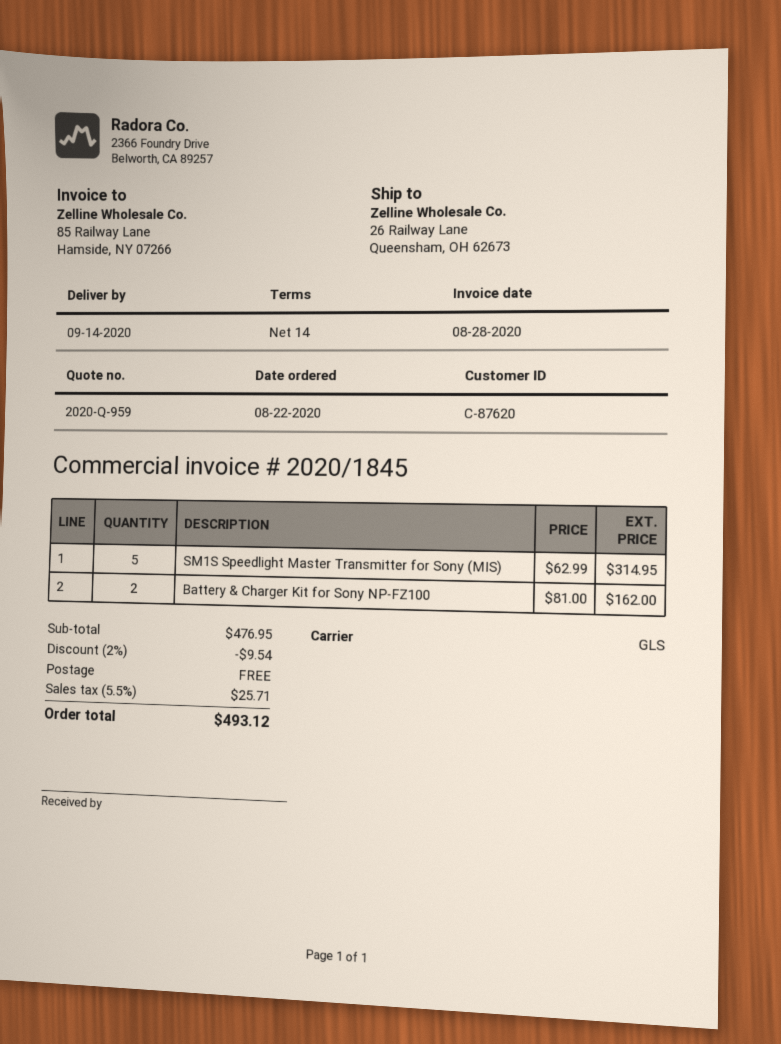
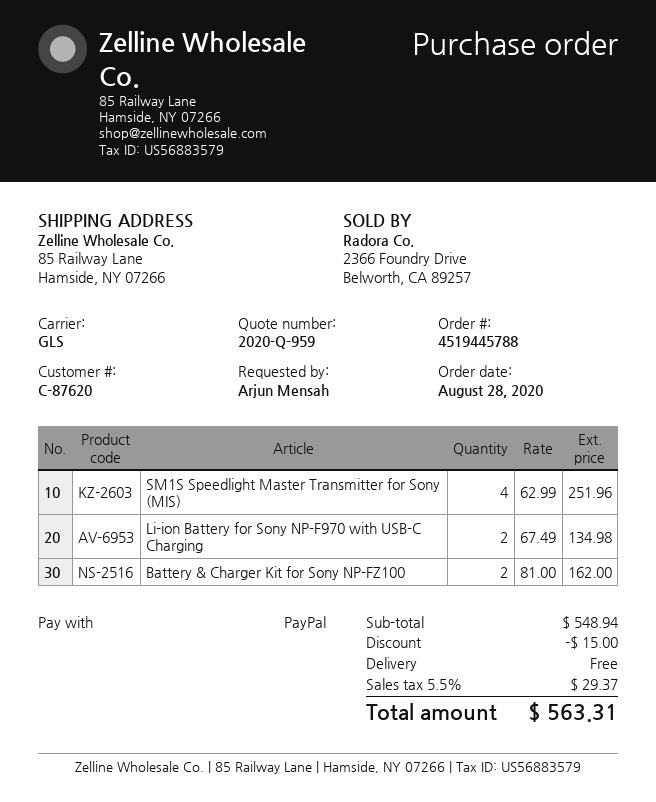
order date: 2020-08-22 -> 2020-08-28
ship to: 26 Railway Lane, Queensham, OH 62673 -> 85 Railway Lane, Hamside, NY 07266
SM1S Speedlight Master Transmitter for Sony (MIS): 5 x 62.99 = 314.95 -> 4 x 62.99 = 251.96
Li-ion Battery for Sony NP-F970 with USB-C Charging: none -> 2 x 67.49 = 134.98
subtotal: 476.95 -> 548.94
discount: 9.54 -> 15.00
tax: 5.5% = 25.71 -> 5.5% = 29.37
total: 493.12 -> 563.31

